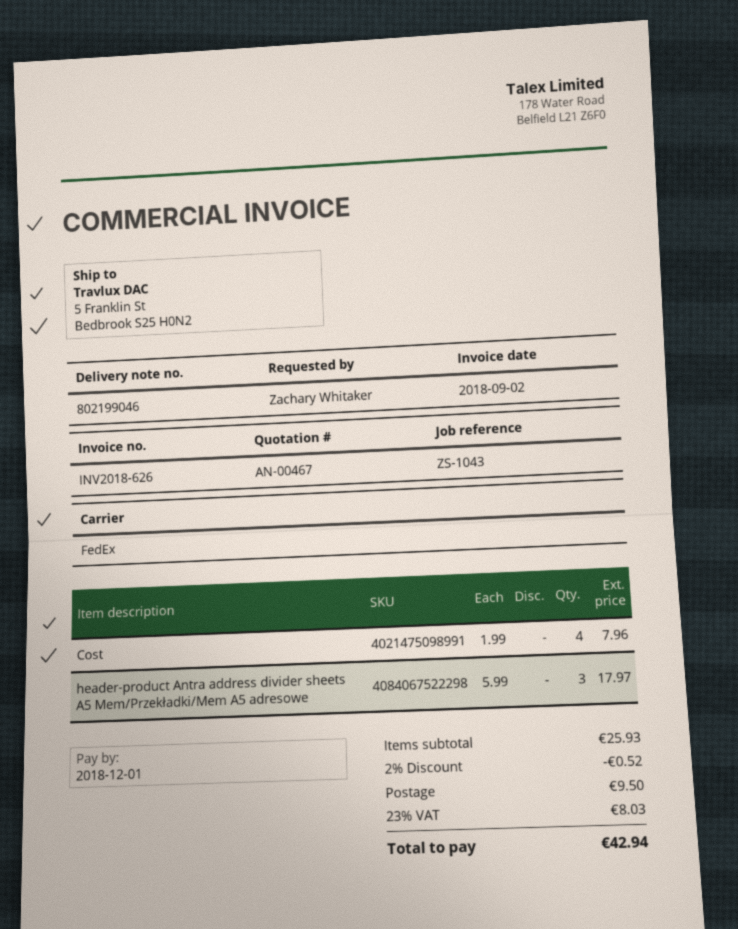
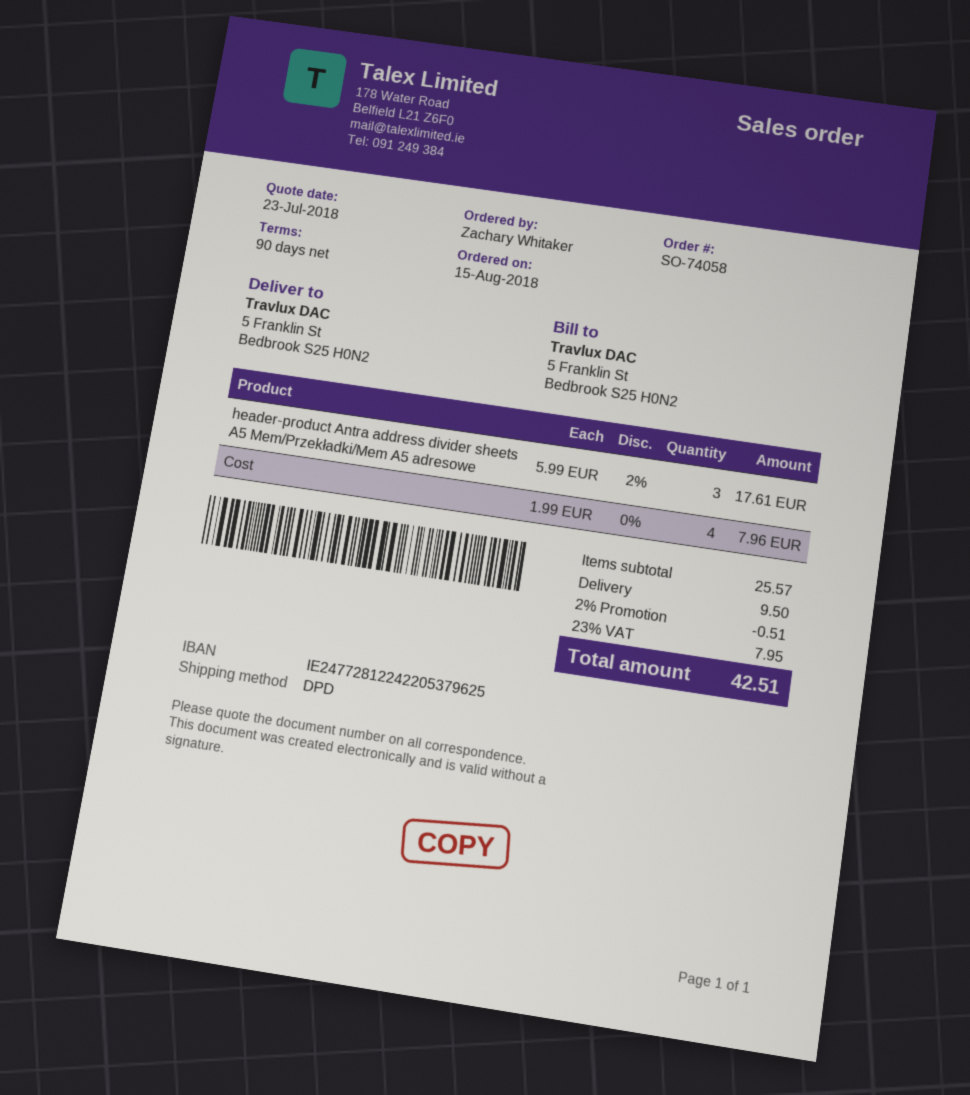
shipping method: FedEx -> DPD
header-product Antra address divider sheets A5 Mem/Przekładki/Mem A5 adresowe: 3 x 5.99 = 17.97 -> 3 x 5.99 - 2% = 17.61
subtotal: 25.93 -> 25.57
discount: 2% = 0.52 -> 2% = 0.51
tax: 23% = 8.03 -> 23% = 7.95
total: 42.94 -> 42.51

